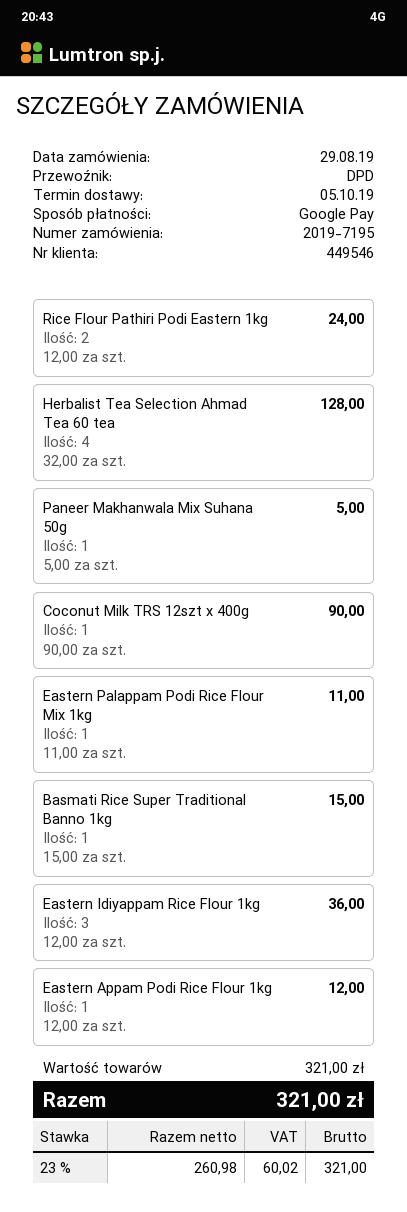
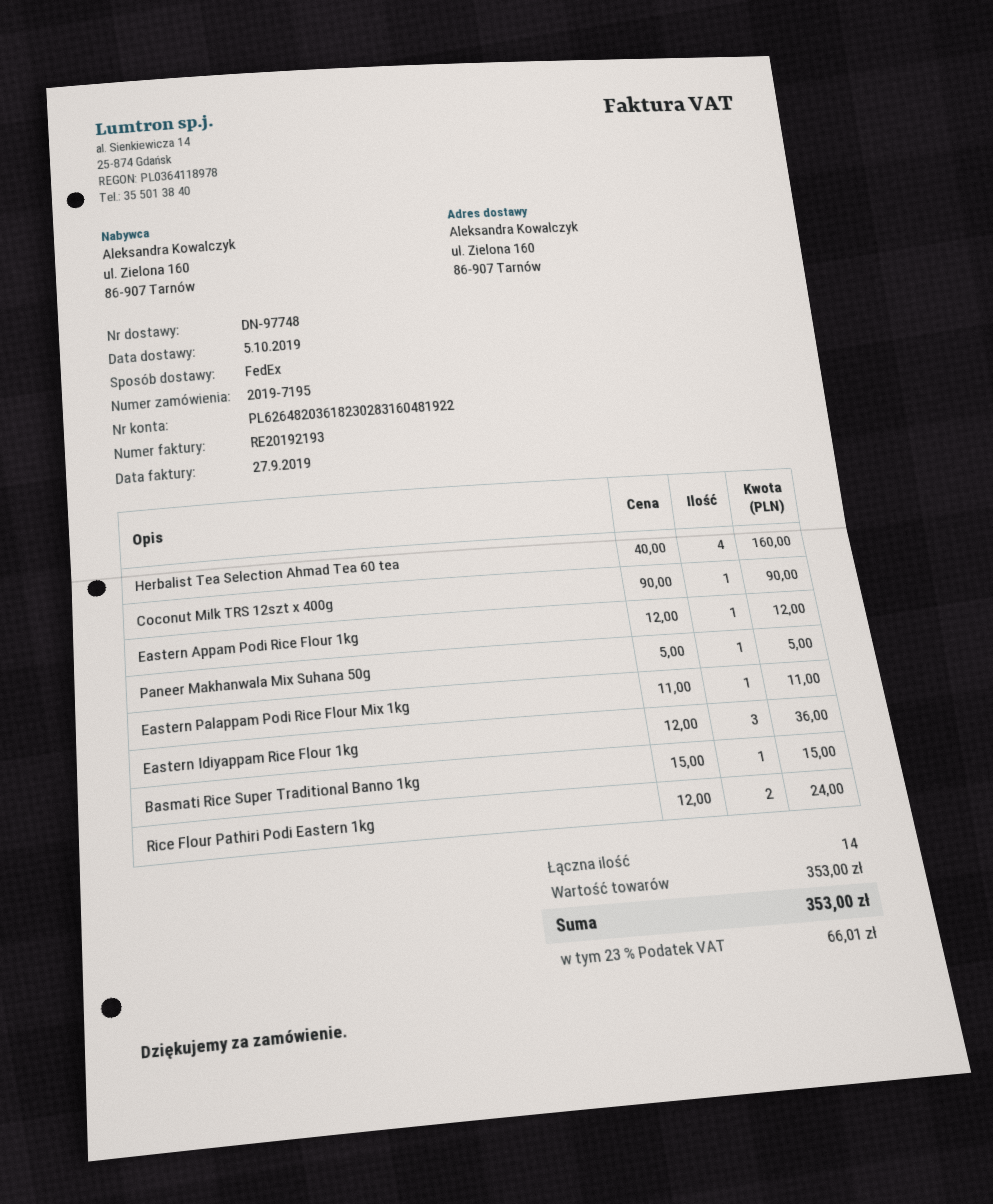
shipping method: DPD -> FedEx
Herbalist Tea Selection Ahmad Tea 60 tea: 4 x 32.00 = 128.00 -> 4 x 40.00 = 160.00
subtotal: 321.00 -> 353.00
tax: 23% = 60.02 -> 23% = 66.01
total: 321.00 -> 353.00

